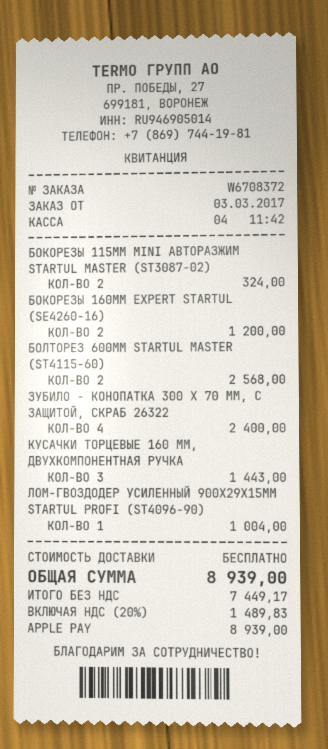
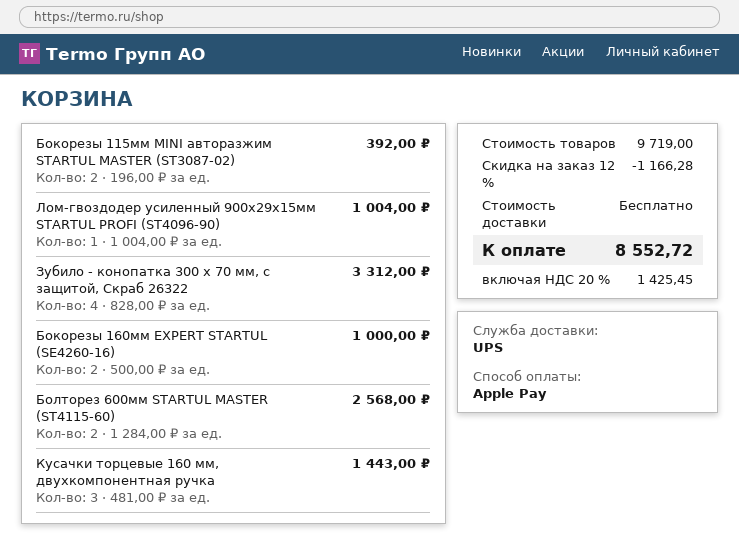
БОКОРЕЗЫ 115ММ MINI АВТОРАЗЖИМ STARTUL MASTER (ST3087-02): 2 for 324.00 -> 2 for 392.00
БОКОРЕЗЫ 160ММ EXPERT STARTUL (SE4260-16): 2 for 1200.00 -> 2 for 1000.00
ЗУБИЛО - КОНОПАТКА 300 Х 70 ММ, С ЗАЩИТОЙ, СКРАБ 26322: 4 for 2400.00 -> 4 for 3312.00
discount: none -> 12% = 1166.28
tax: 20% = 1489.83 -> 20% = 1425.45
total: 8939.00 -> 8552.72

